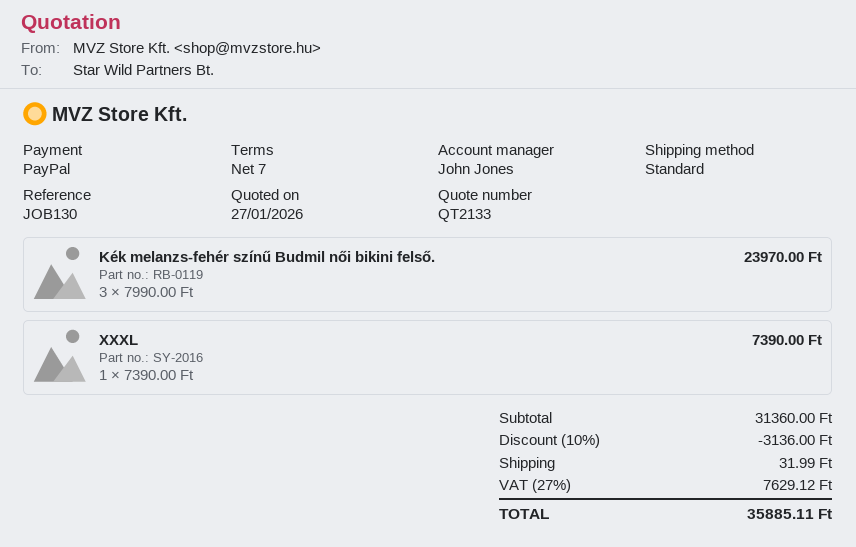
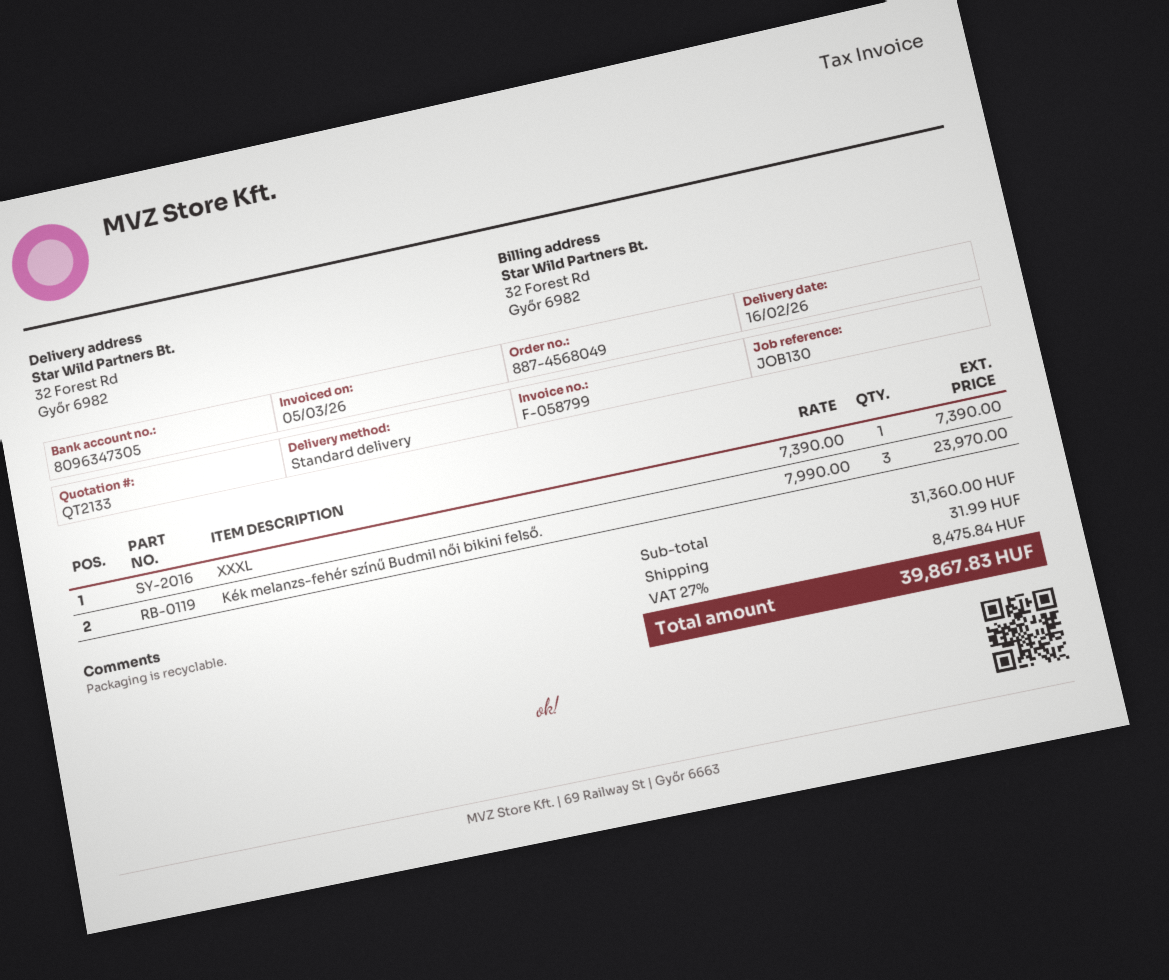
discount: 10% = 3136.00 -> none
tax: 27% = 7629.12 -> 27% = 8475.84
total: 35885.11 -> 39867.83

